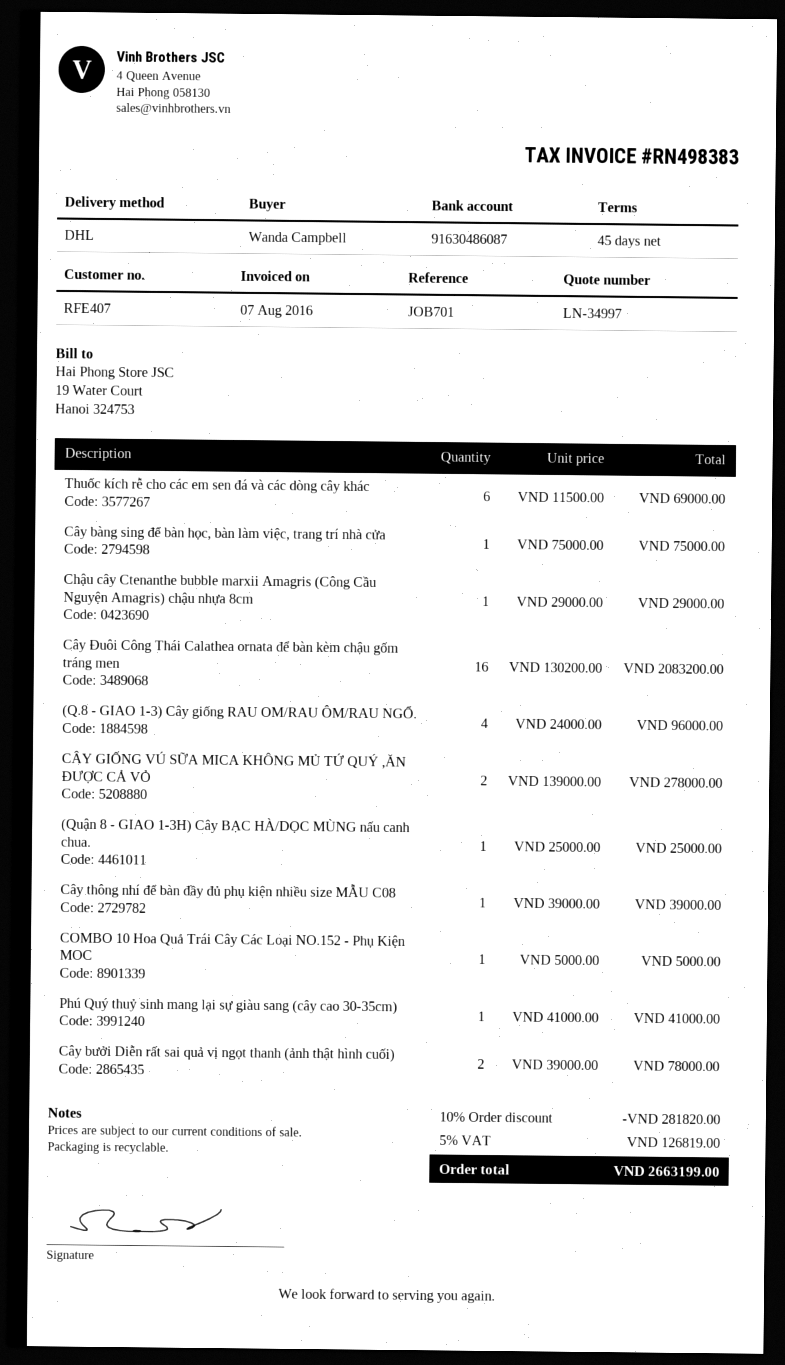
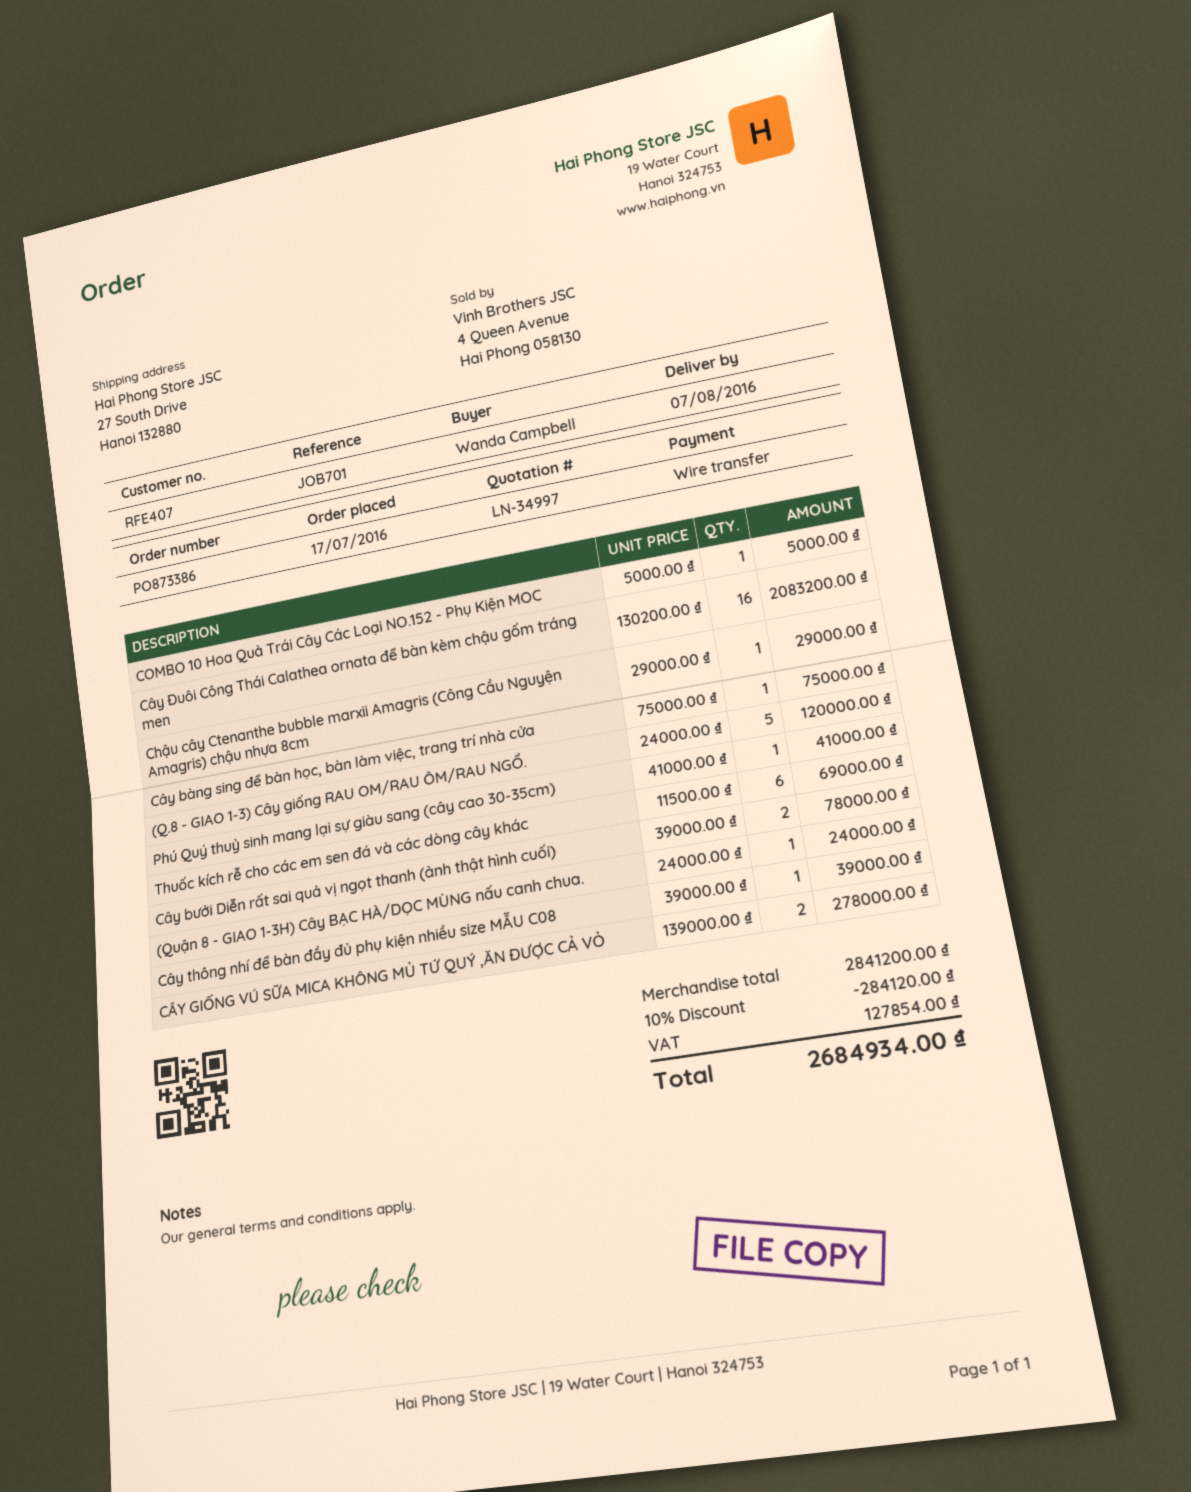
(Q.8 - GIAO 1-3) Cây giống RAU OM/RAU ÔM/RAU NGỔ.: 4 x 24000.00 = 96000.00 -> 5 x 24000.00 = 120000.00
(Quận 8 - GIAO 1-3H) Cây BẠC HÀ/DỌC MÙNG nấu canh chua.: 1 x 25000.00 = 25000.00 -> 1 x 24000.00 = 24000.00
discount: 10% = 281820.00 -> 10% = 284120.00
tax: 126819.00 -> 127854.00
total: 2663199.00 -> 2684934.00

